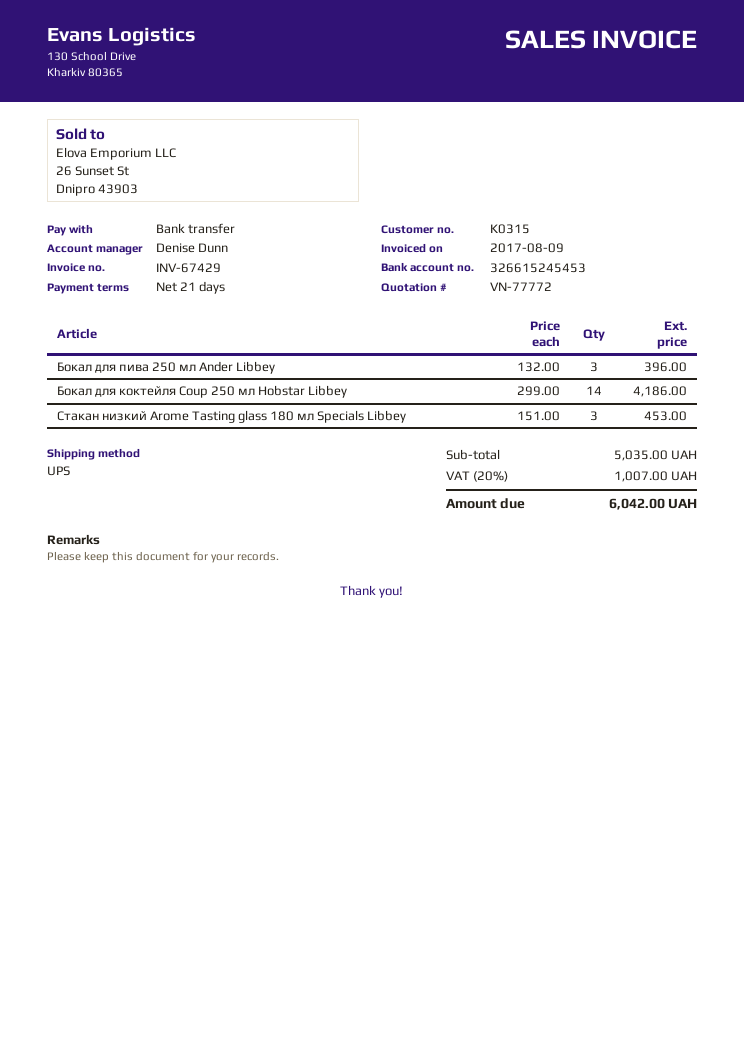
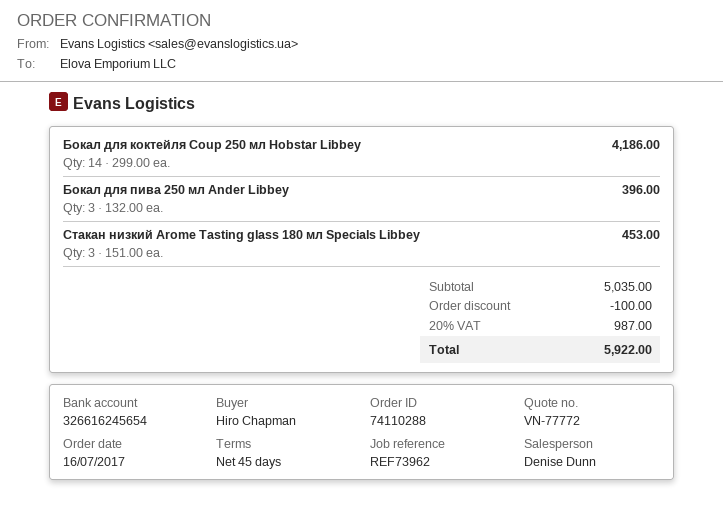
payment terms: 21 days -> 45 days
bank account: 326615245453 -> 326616245654
discount: none -> 100.00
tax: 20% = 1007.00 -> 20% = 987.00
total: 6042.00 -> 5922.00

